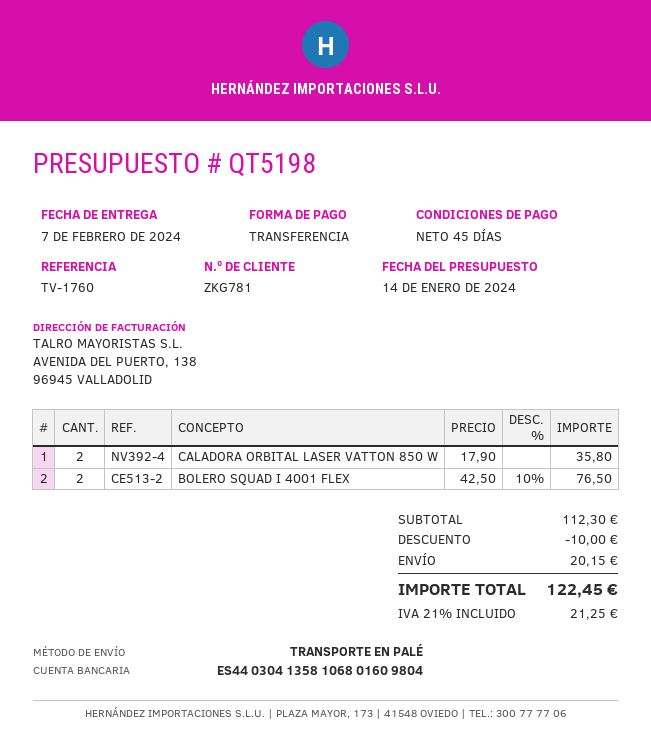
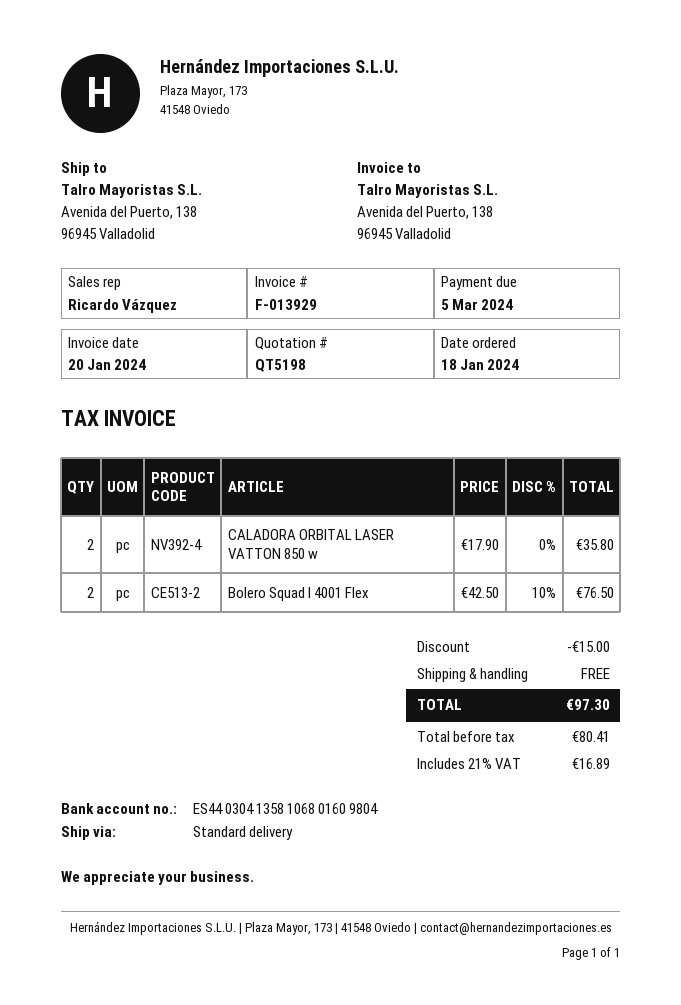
shipping method: pallet freight -> standard
discount: 10.00 -> 15.00
shipping: 20.15 -> 0.00
tax: 21% = 21.25 -> 21% = 16.89
total: 122.45 -> 97.30

